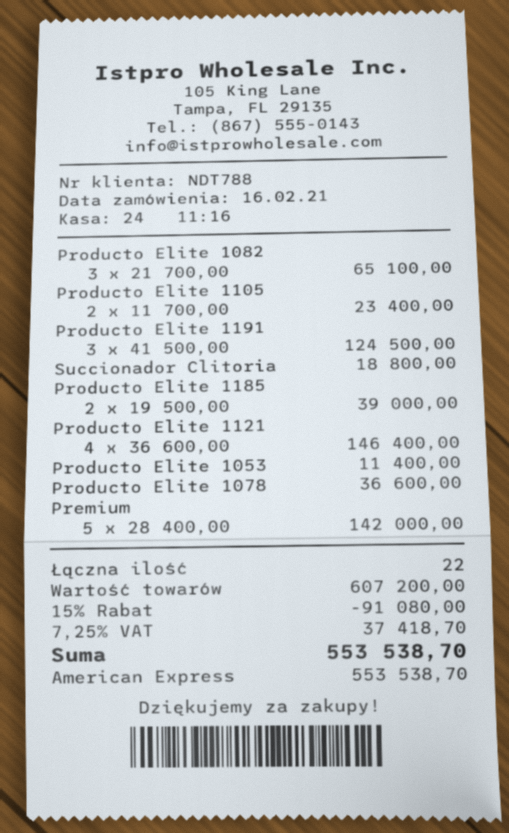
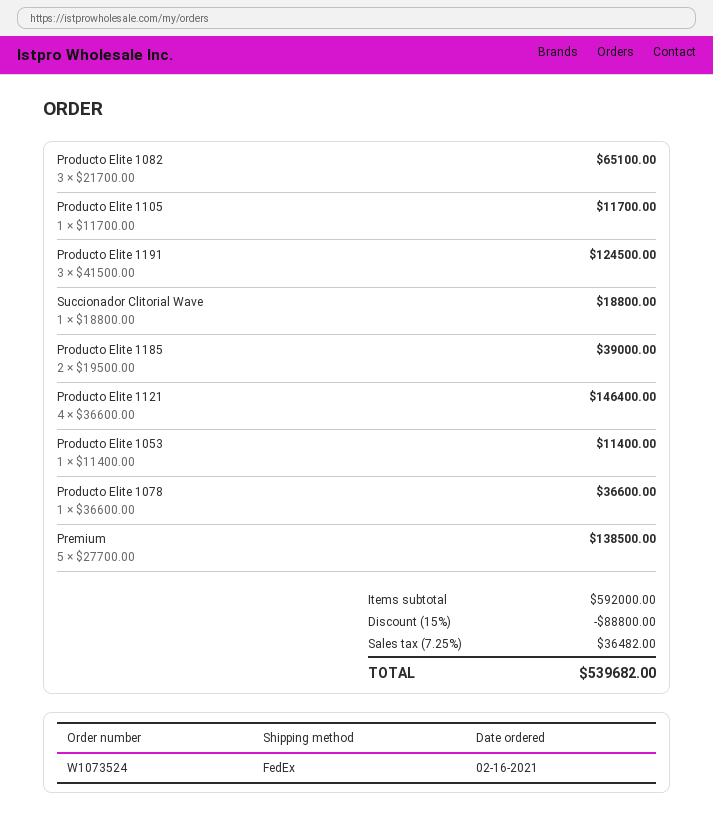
Producto Elite 1105: 2 x 11700.00 = 23400.00 -> 1 x 11700.00 = 11700.00
Premium: 5 x 28400.00 = 142000.00 -> 5 x 27700.00 = 138500.00
subtotal: 607200.00 -> 592000.00
discount: 15% = 91080.00 -> 15% = 88800.00
tax: 7.25% = 37418.70 -> 7.25% = 36482.00
total: 553538.70 -> 539682.00

